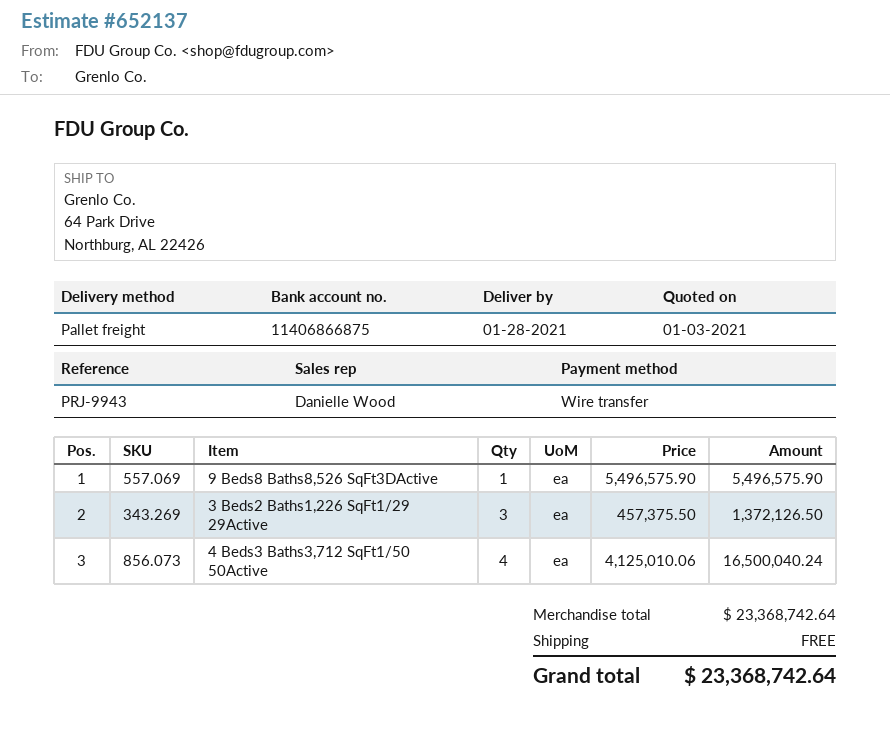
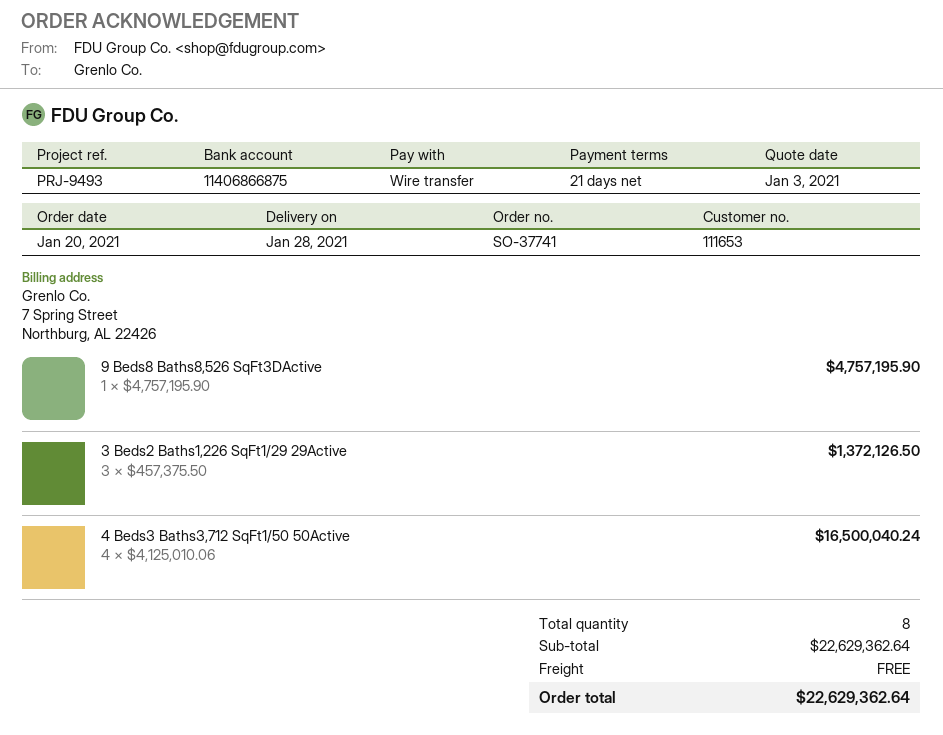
reference: PRJ-9943 -> PRJ-9493
9 Beds8 Baths8,526 SqFt3DActive: 1 x 5496575.90 = 5496575.90 -> 1 x 4757195.90 = 4757195.90
subtotal: 23368742.64 -> 22629362.64
total: 23368742.64 -> 22629362.64

